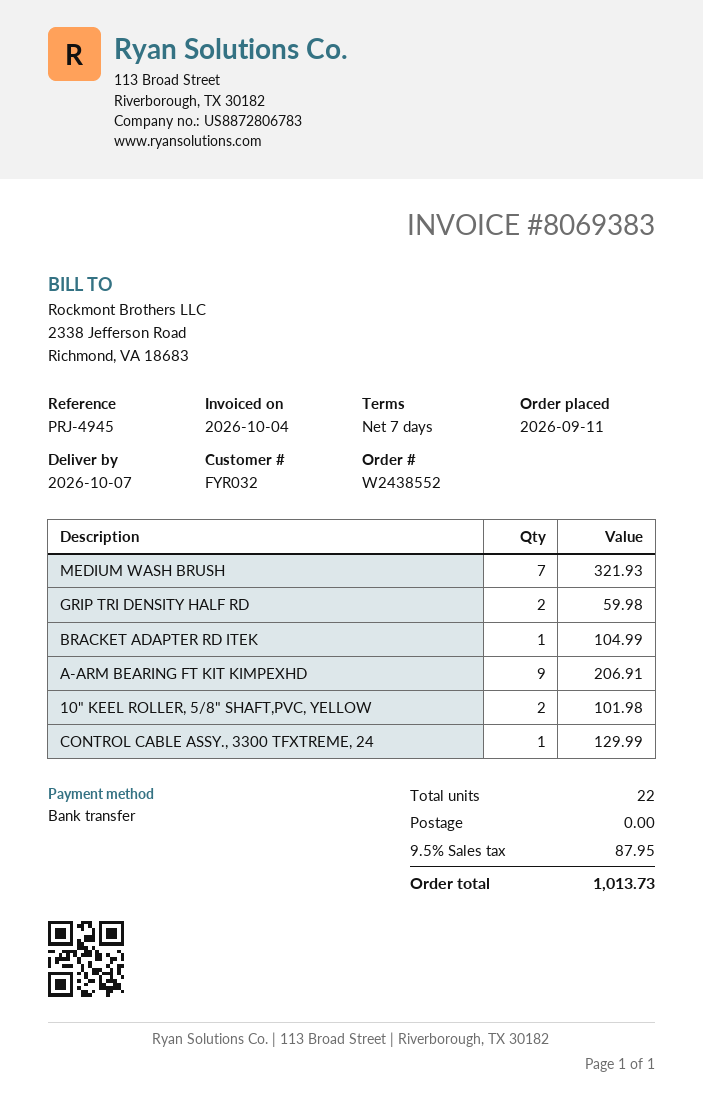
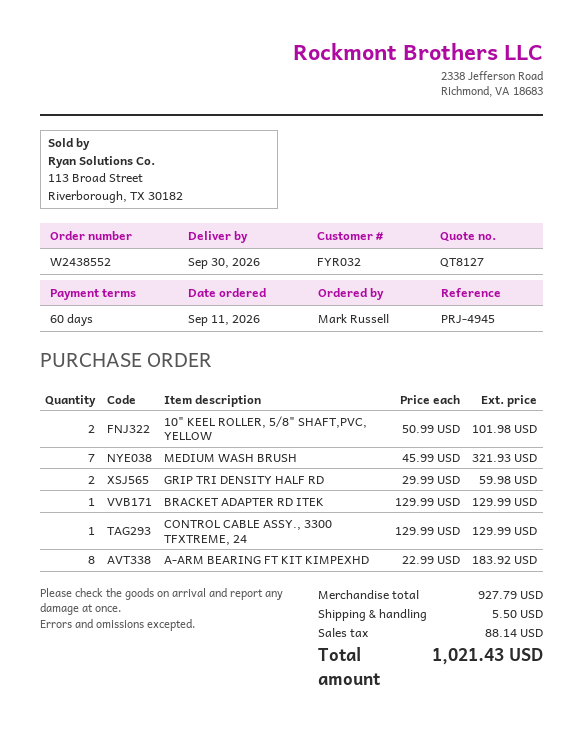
delivery date: 2026-10-07 -> 2026-09-30
payment terms: 7 days -> 60 days
BRACKET ADAPTER RD ITEK: 1 for 104.99 -> 1 for 129.99
A-ARM BEARING FT KIT KIMPEXHD: 9 for 206.91 -> 8 for 183.92
shipping: 0.00 -> 5.50
tax: 87.95 -> 88.14
total: 1013.73 -> 1021.43

